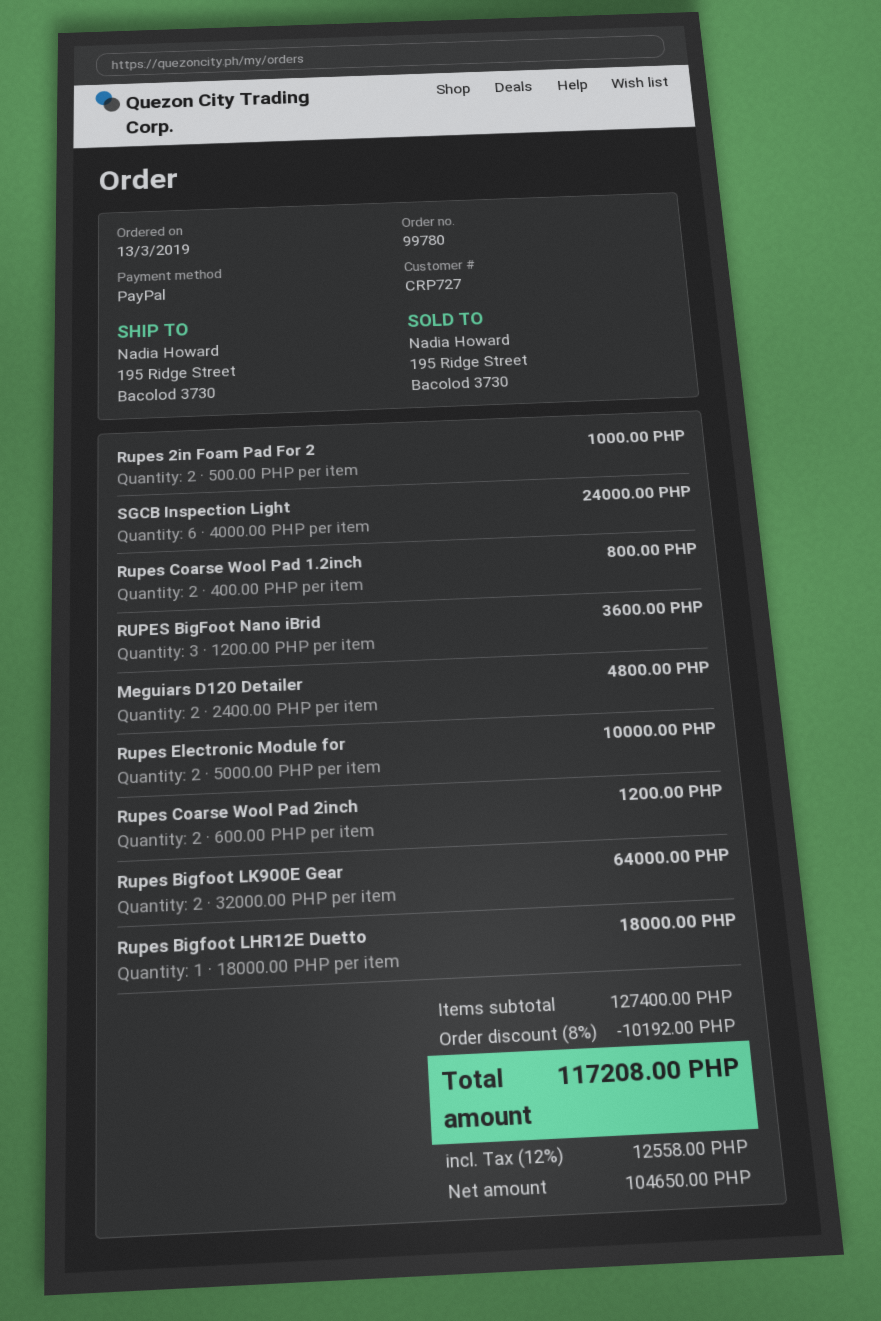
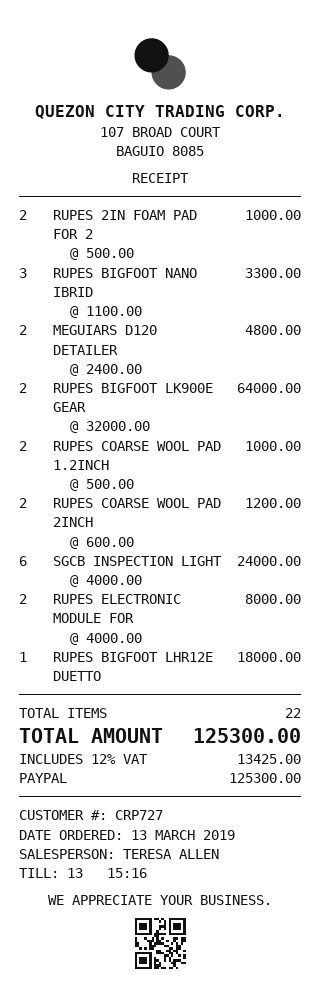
Rupes Coarse Wool Pad 1.2inch: 2 x 400.00 = 800.00 -> 2 x 500.00 = 1000.00
RUPES BigFoot Nano iBrid: 3 x 1200.00 = 3600.00 -> 3 x 1100.00 = 3300.00
Rupes Electronic Module for: 2 x 5000.00 = 10000.00 -> 2 x 4000.00 = 8000.00
discount: 8% = 10192.00 -> none
tax: 12% = 12558.00 -> 12% = 13425.00
total: 117208.00 -> 125300.00

